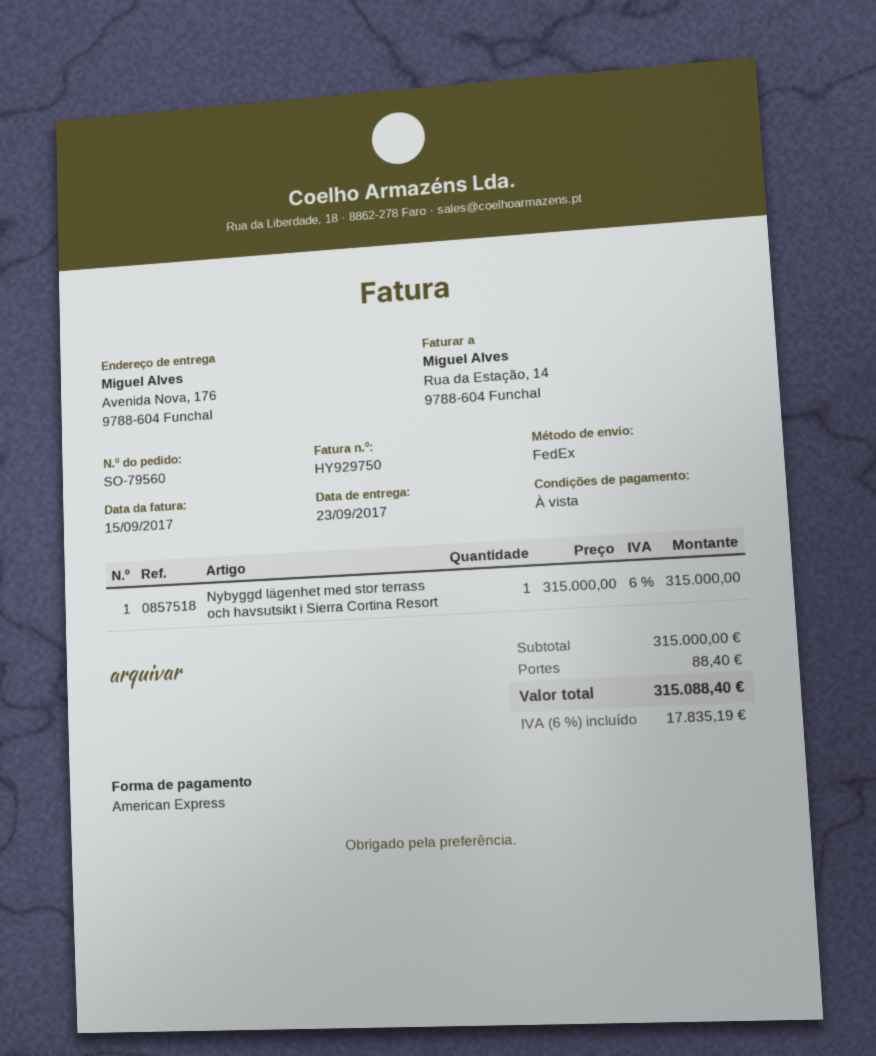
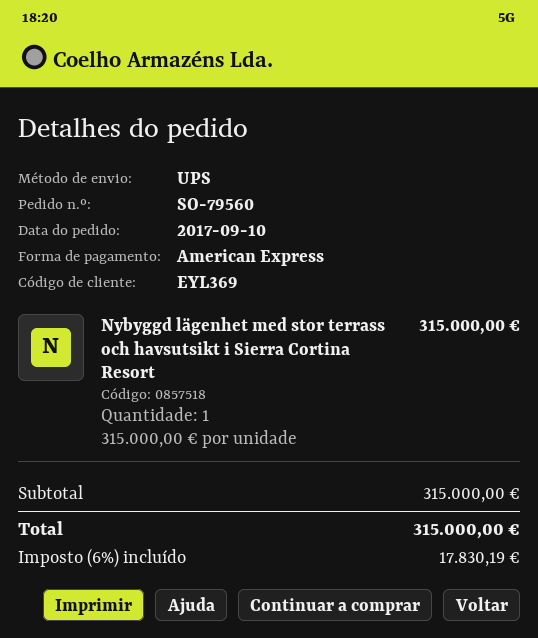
shipping method: FedEx -> UPS
shipping: 88.40 -> none
tax: 6% = 17835.19 -> 6% = 17830.19
total: 315088.40 -> 315000.00

